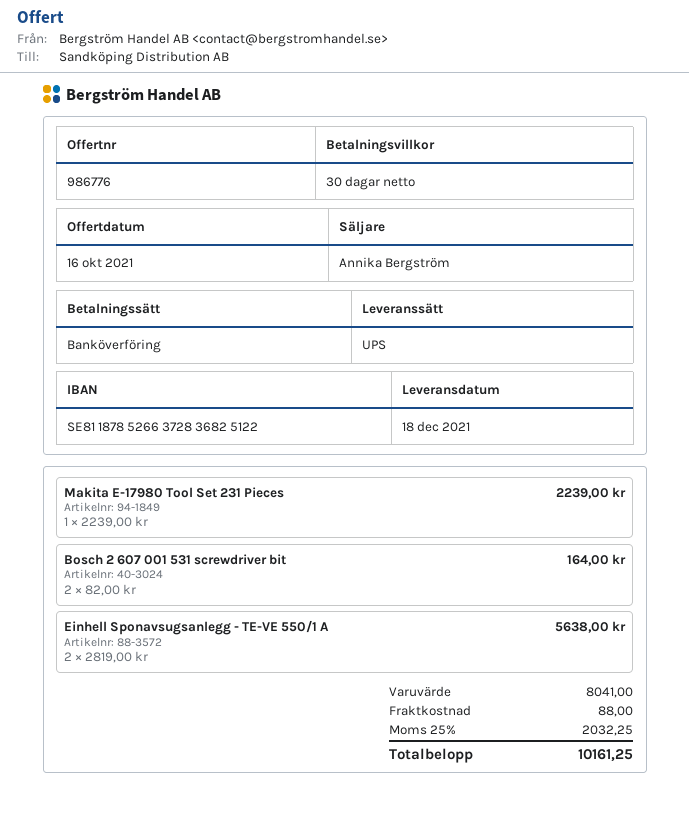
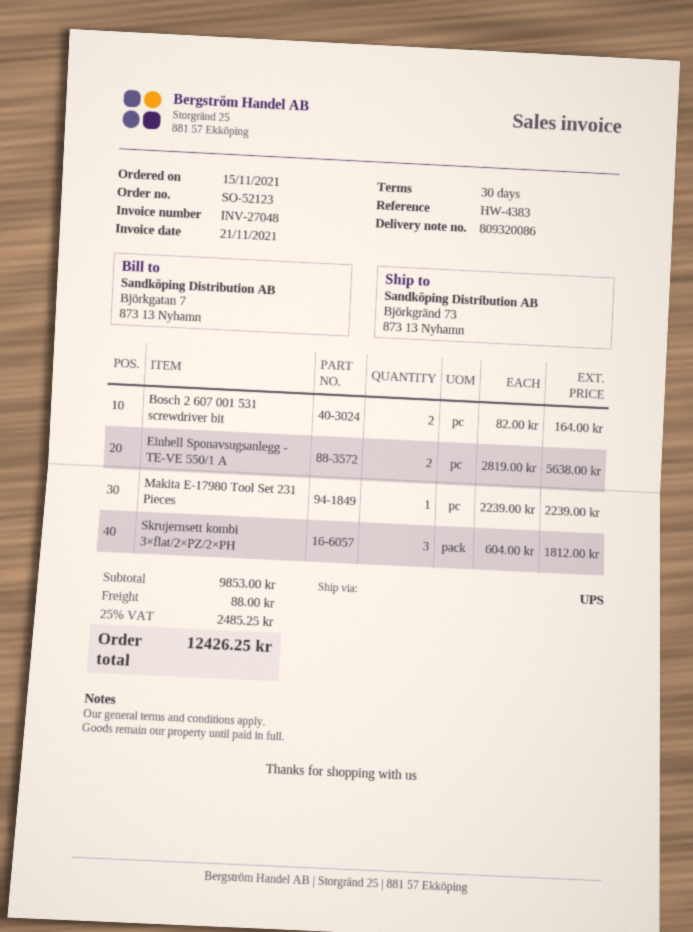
Skrujernsett kombi 3×flat/2×PZ/2×PH: none -> 3 x 604.00 = 1812.00
subtotal: 8041.00 -> 9853.00
tax: 25% = 2032.25 -> 25% = 2485.25
total: 10161.25 -> 12426.25

